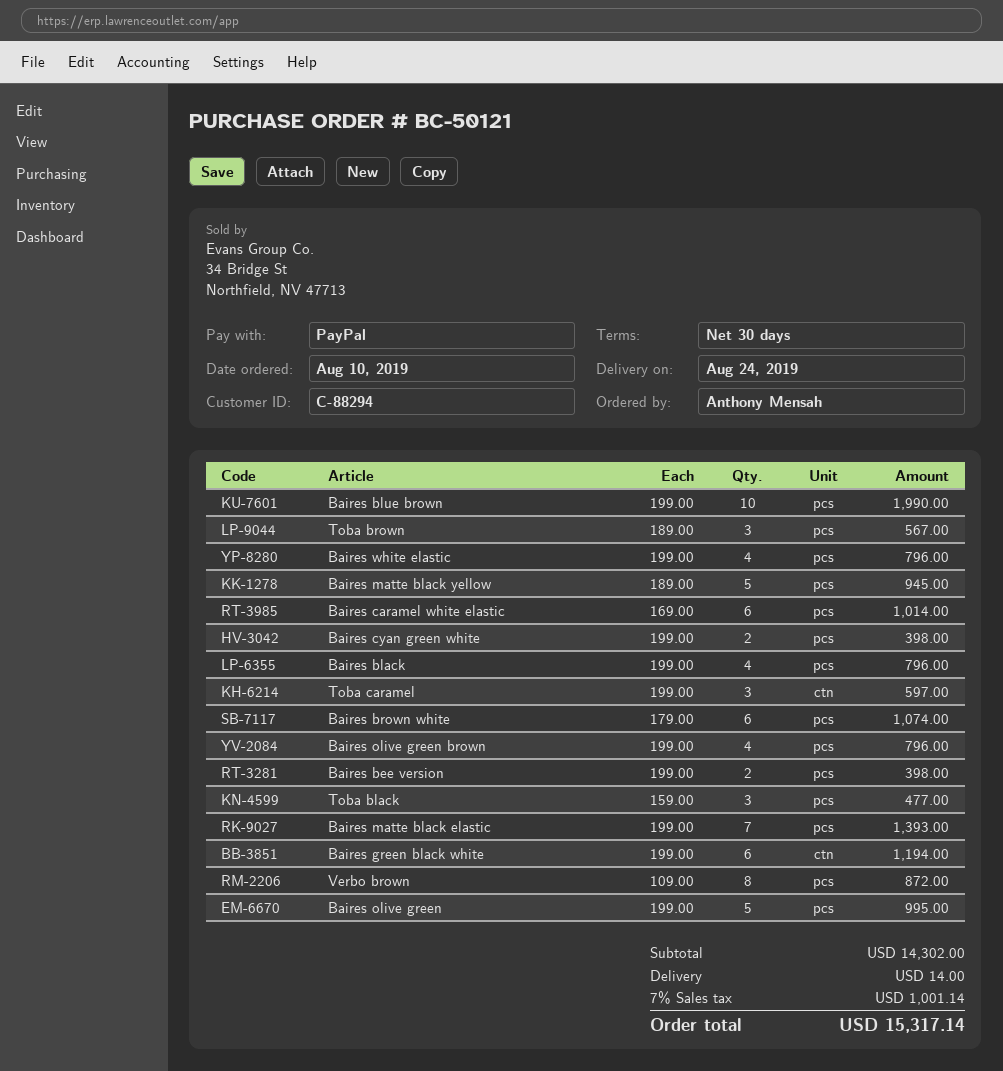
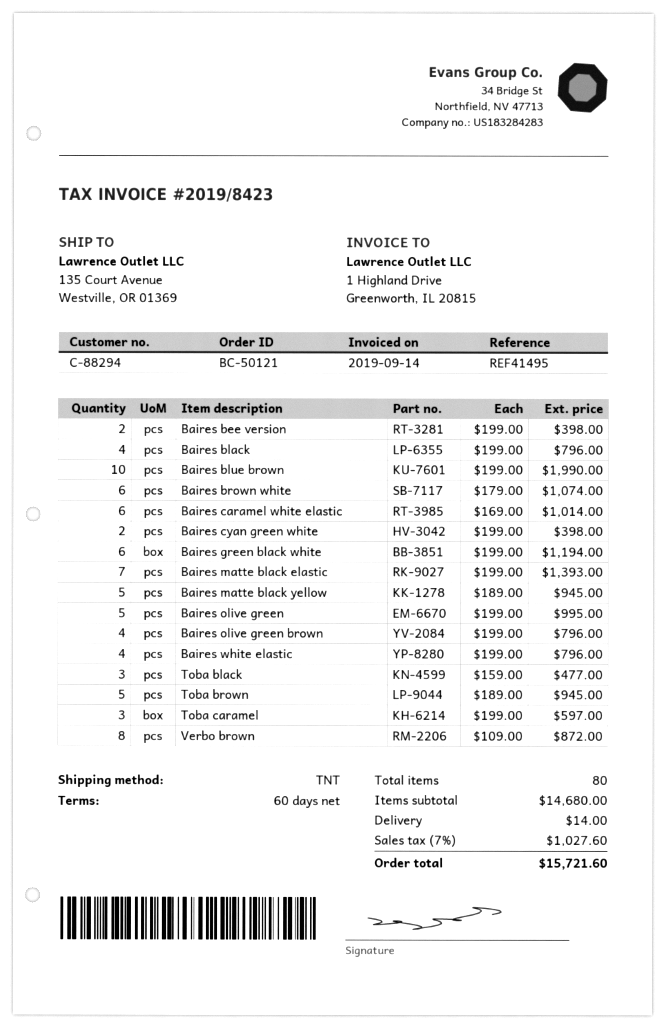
payment terms: 30 days -> 60 days
Toba brown: 3 x 189.00 = 567.00 -> 5 x 189.00 = 945.00
subtotal: 14302.00 -> 14680.00
tax: 7% = 1001.14 -> 7% = 1027.60
total: 15317.14 -> 15721.60

